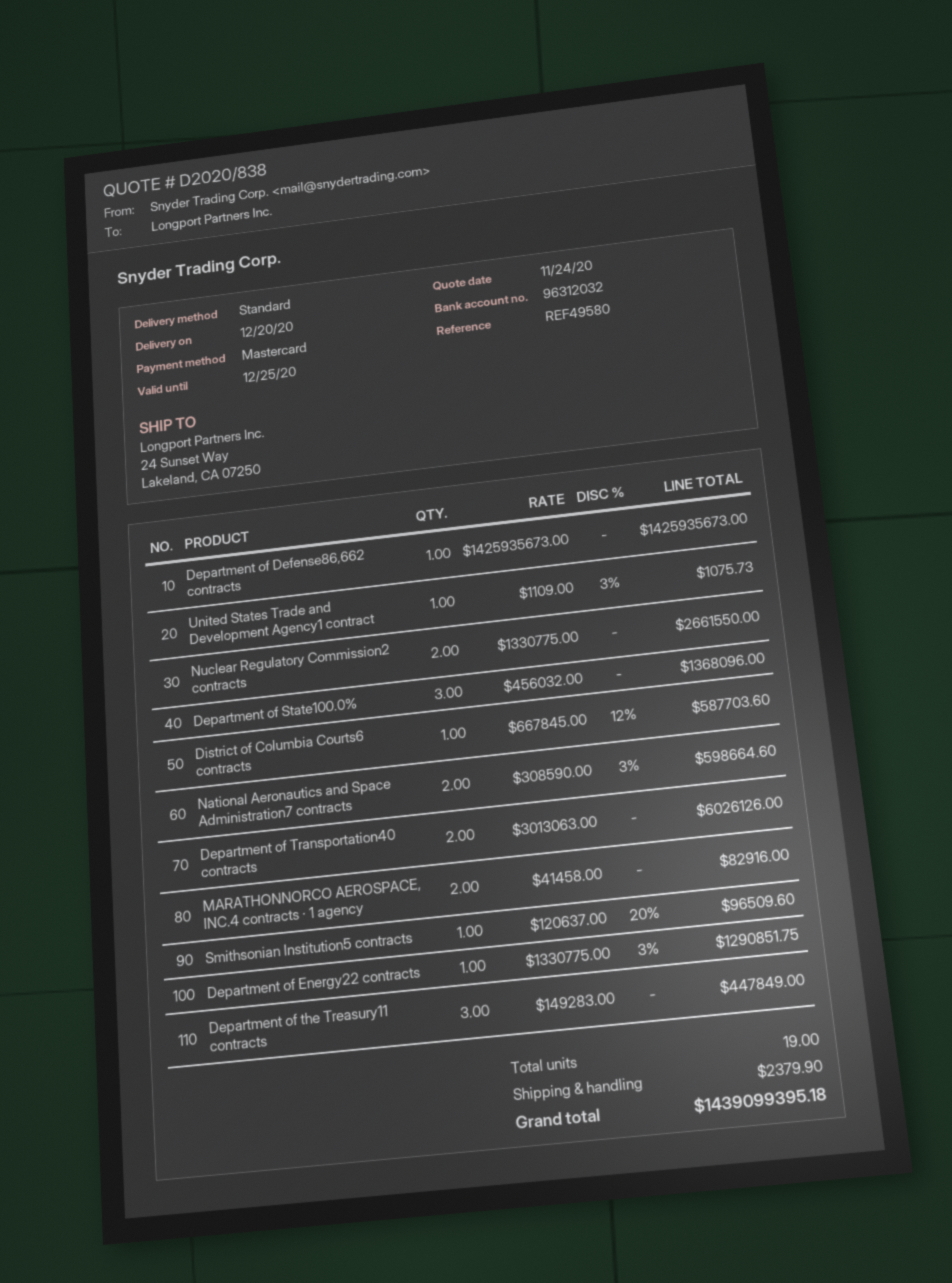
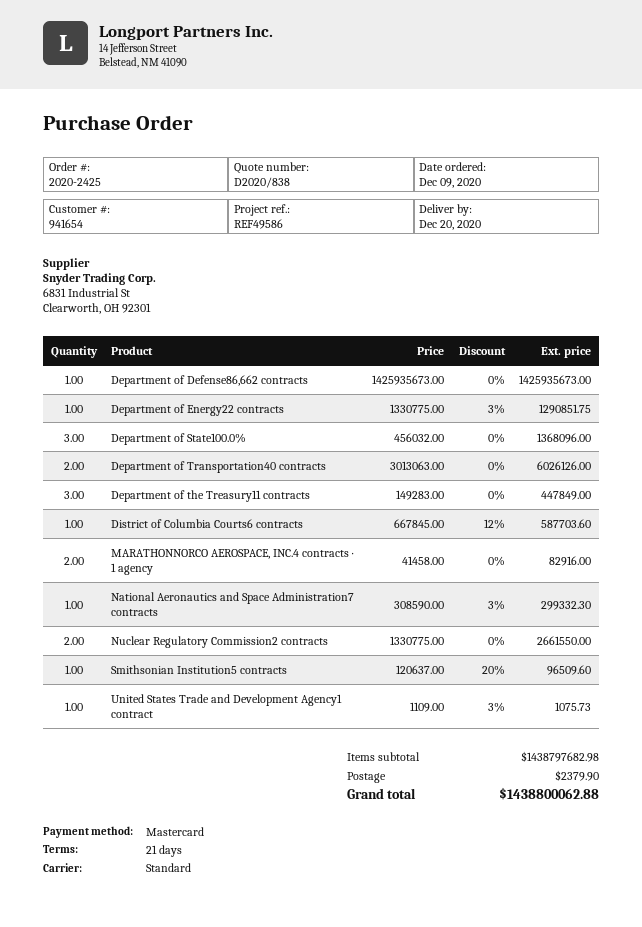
reference: REF49580 -> REF49586
National Aeronautics and Space Administration7 contracts: 2 x 308590.00 - 3% = 598664.60 -> 1 x 308590.00 - 3% = 299332.30
total: 1439099395.18 -> 1438800062.88

